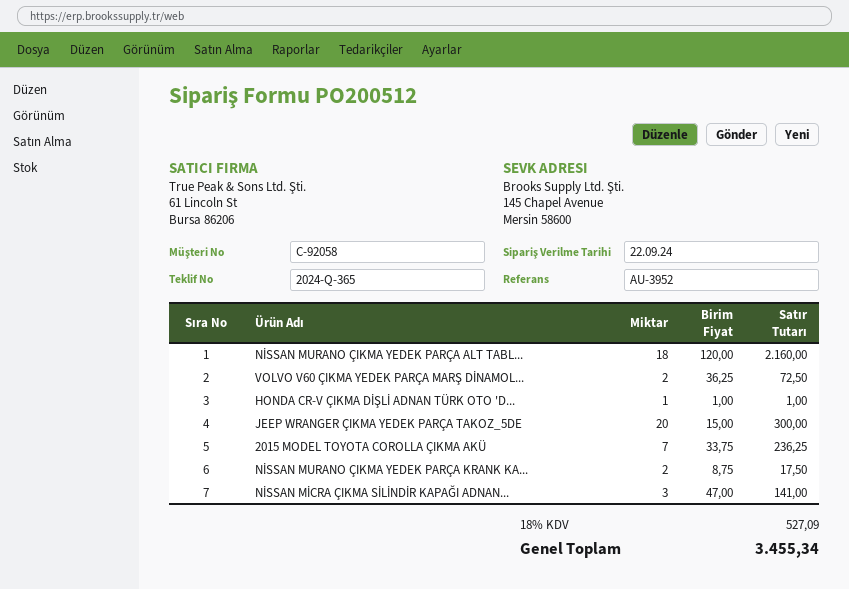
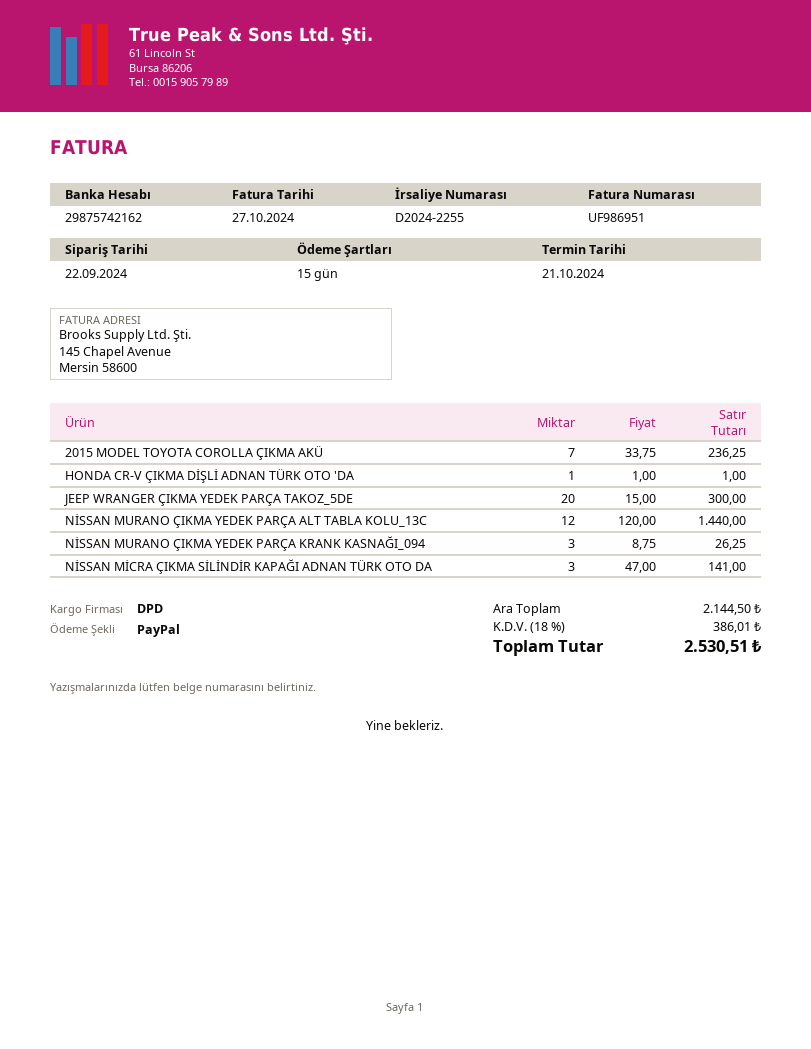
NİSSAN MURANO ÇIKMA YEDEK PARÇA ALT TABL...: 18 x 120.00 = 2160.00 -> 12 x 120.00 = 1440.00
VOLVO V60 ÇIKMA YEDEK PARÇA MARŞ DİNAMOL...: 2 x 36.25 = 72.50 -> none
NİSSAN MURANO ÇIKMA YEDEK PARÇA KRANK KA...: 2 x 8.75 = 17.50 -> 3 x 8.75 = 26.25
tax: 18% = 527.09 -> 18% = 386.01
total: 3455.34 -> 2530.51

